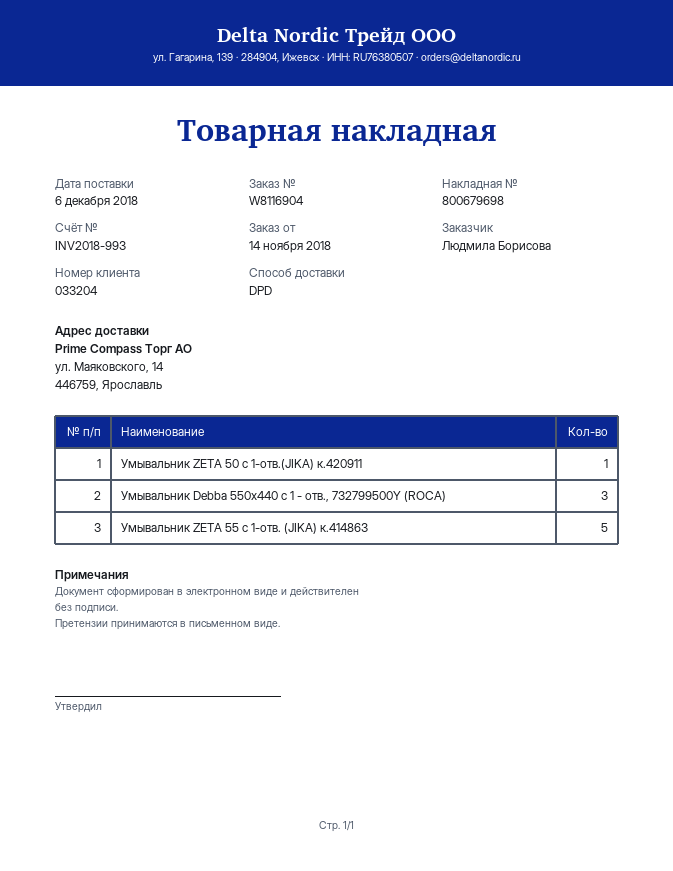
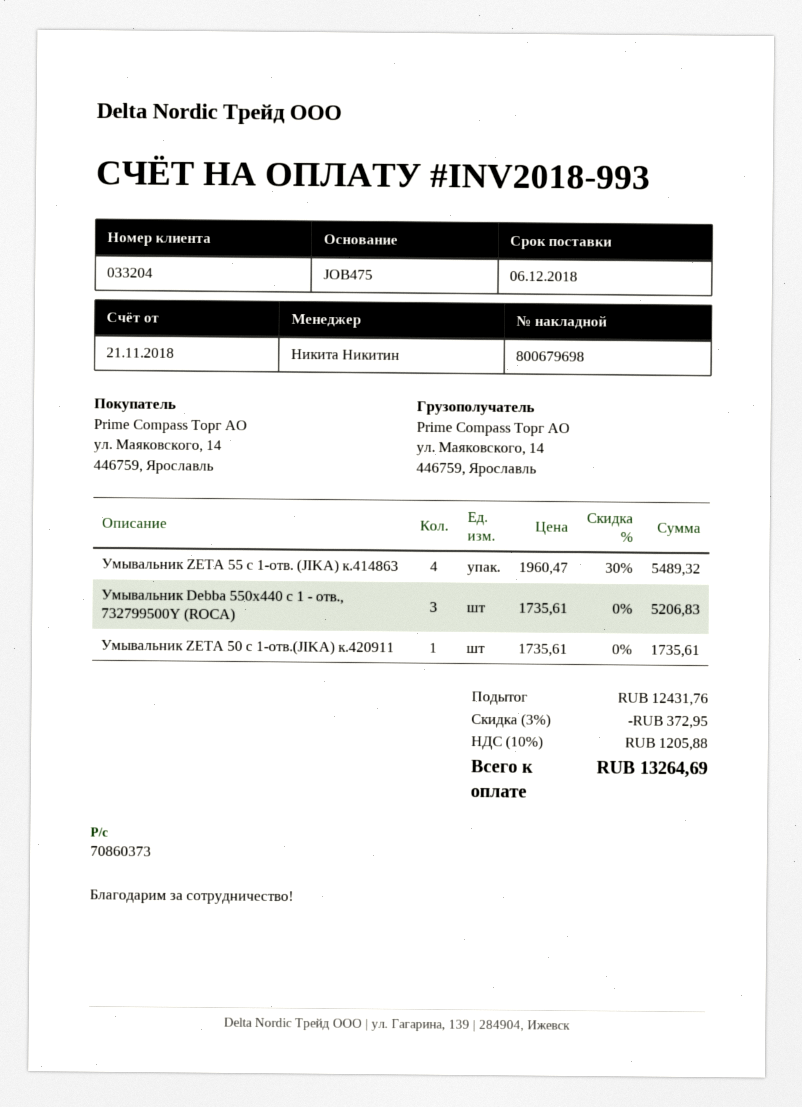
Умывальник ZETA 55 с 1-отв. (JIKA) к.414863: 5 -> 4

